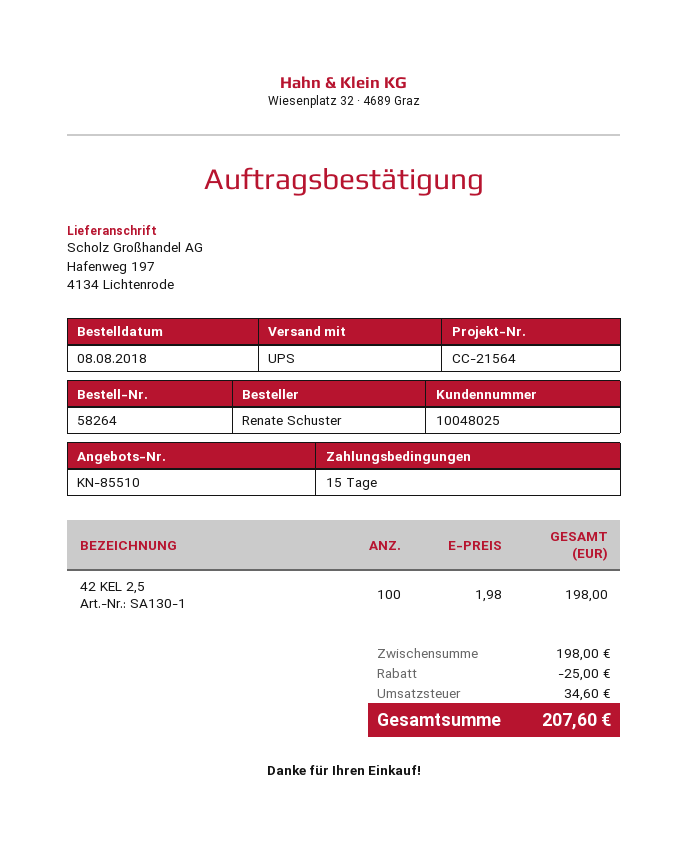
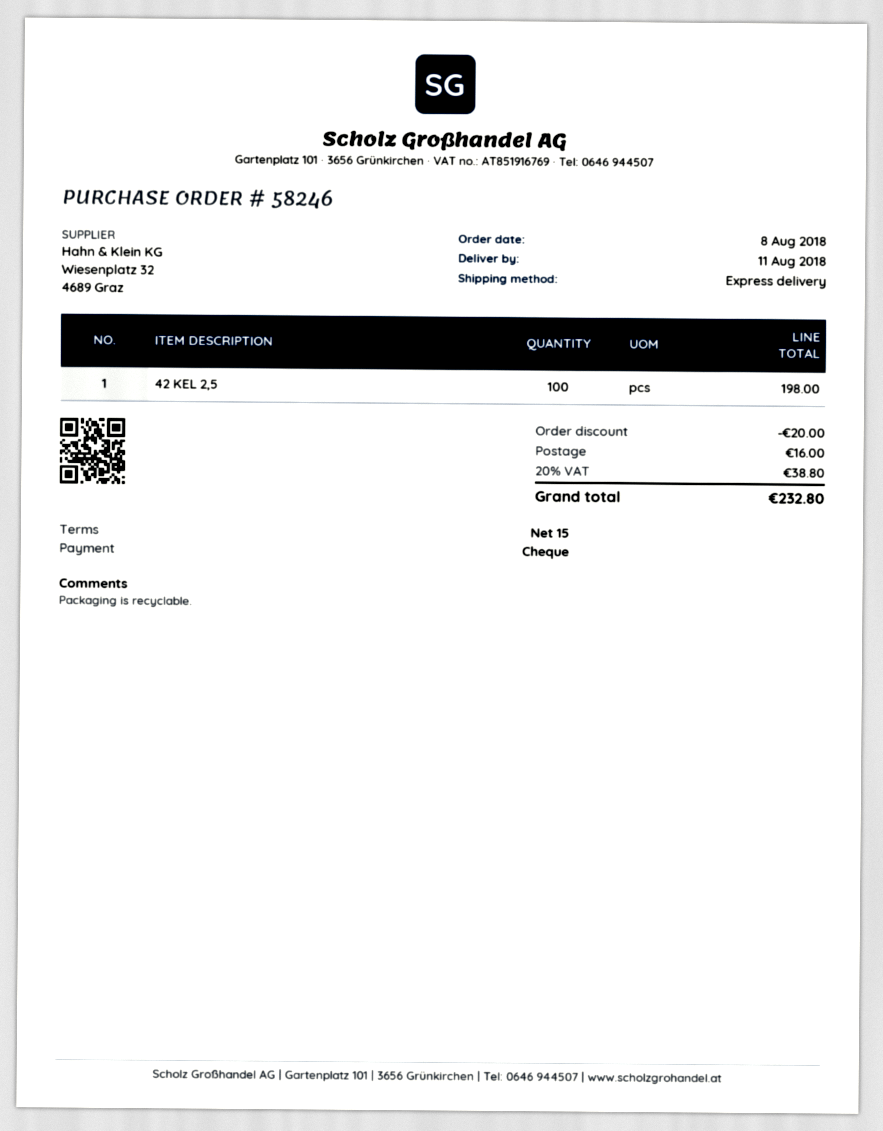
order number: 58264 -> 58246
shipping method: UPS -> express
discount: 25.00 -> 20.00
shipping: none -> 16.00
tax: 34.60 -> 38.80
total: 207.60 -> 232.80

